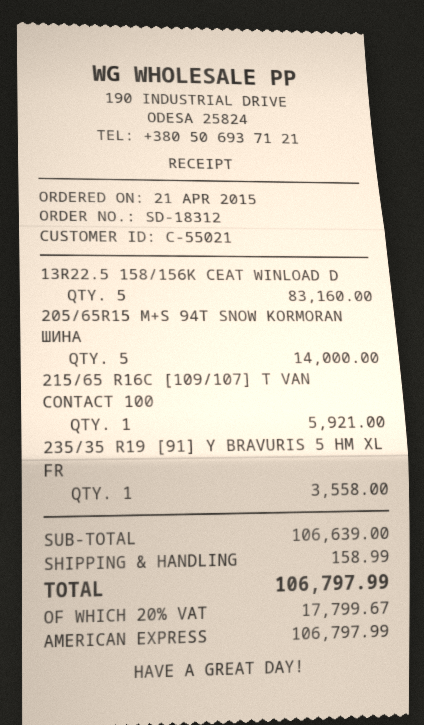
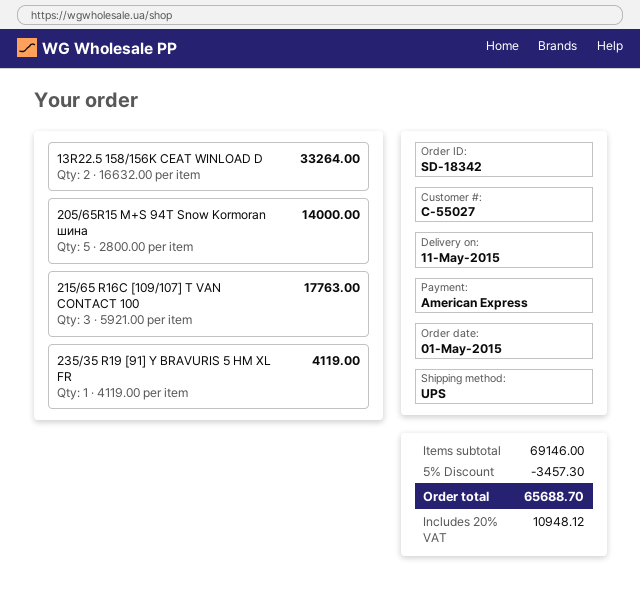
order number: SD-18312 -> SD-18342
order date: 2015-04-21 -> 2015-05-01
customer number: C-55021 -> C-55027
13R22.5 158/156K CEAT WINLOAD D: 5 for 83160.00 -> 2 for 33264.00
215/65 R16C [109/107] T VAN CONTACT 100: 1 for 5921.00 -> 3 for 17763.00
235/35 R19 [91] Y BRAVURIS 5 HM XL FR: 1 for 3558.00 -> 1 for 4119.00
subtotal: 106639.00 -> 69146.00
discount: none -> 5% = 3457.30
shipping: 158.99 -> none
tax: 20% = 17799.67 -> 20% = 10948.12
total: 106797.99 -> 65688.70

